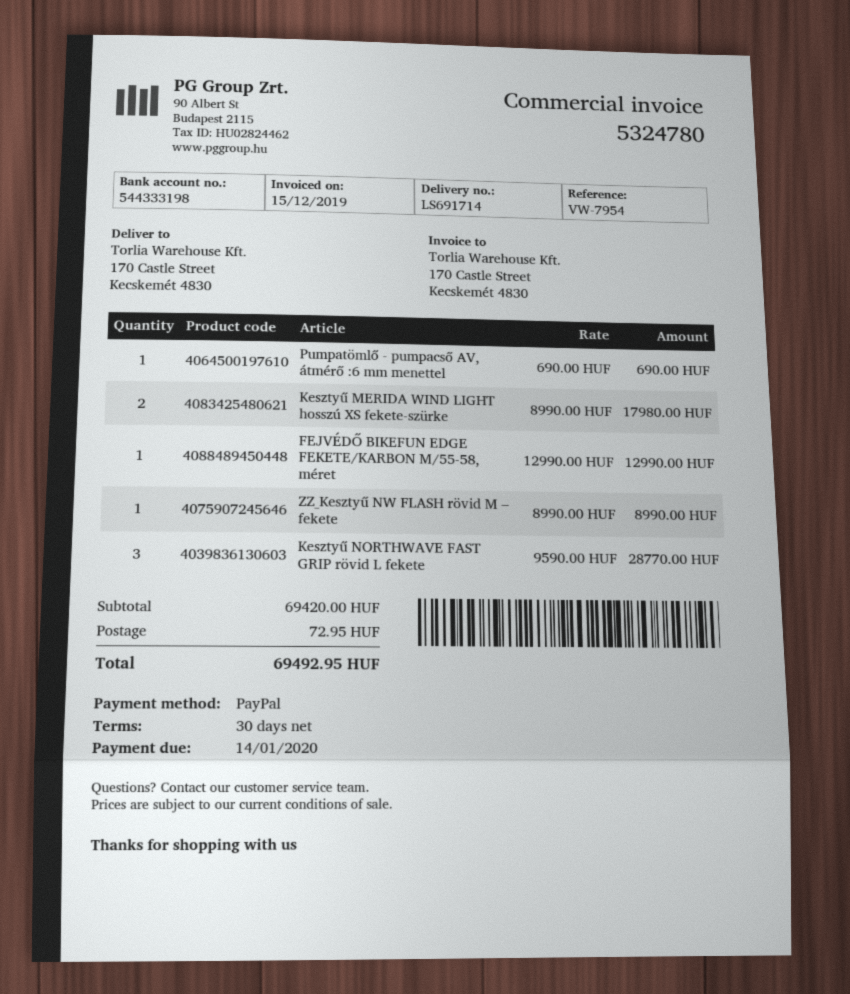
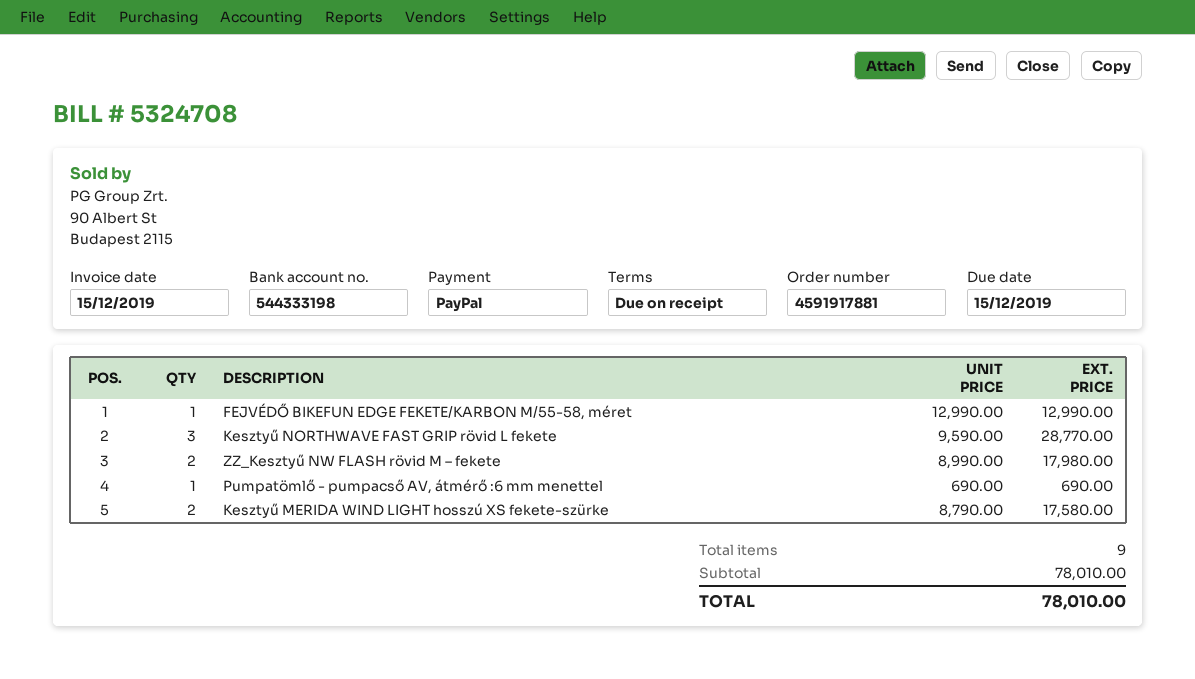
invoice number: 5324780 -> 5324708
payment terms: 30 days -> on receipt
due date: 2020-01-14 -> 2019-12-15
Kesztyű MERIDA WIND LIGHT hosszú XS fekete-szürke: 2 x 8990.00 = 17980.00 -> 2 x 8790.00 = 17580.00
ZZ_Kesztyű NW FLASH rövid M – fekete: 1 x 8990.00 = 8990.00 -> 2 x 8990.00 = 17980.00
subtotal: 69420.00 -> 78010.00
shipping: 72.95 -> none
total: 69492.95 -> 78010.00

